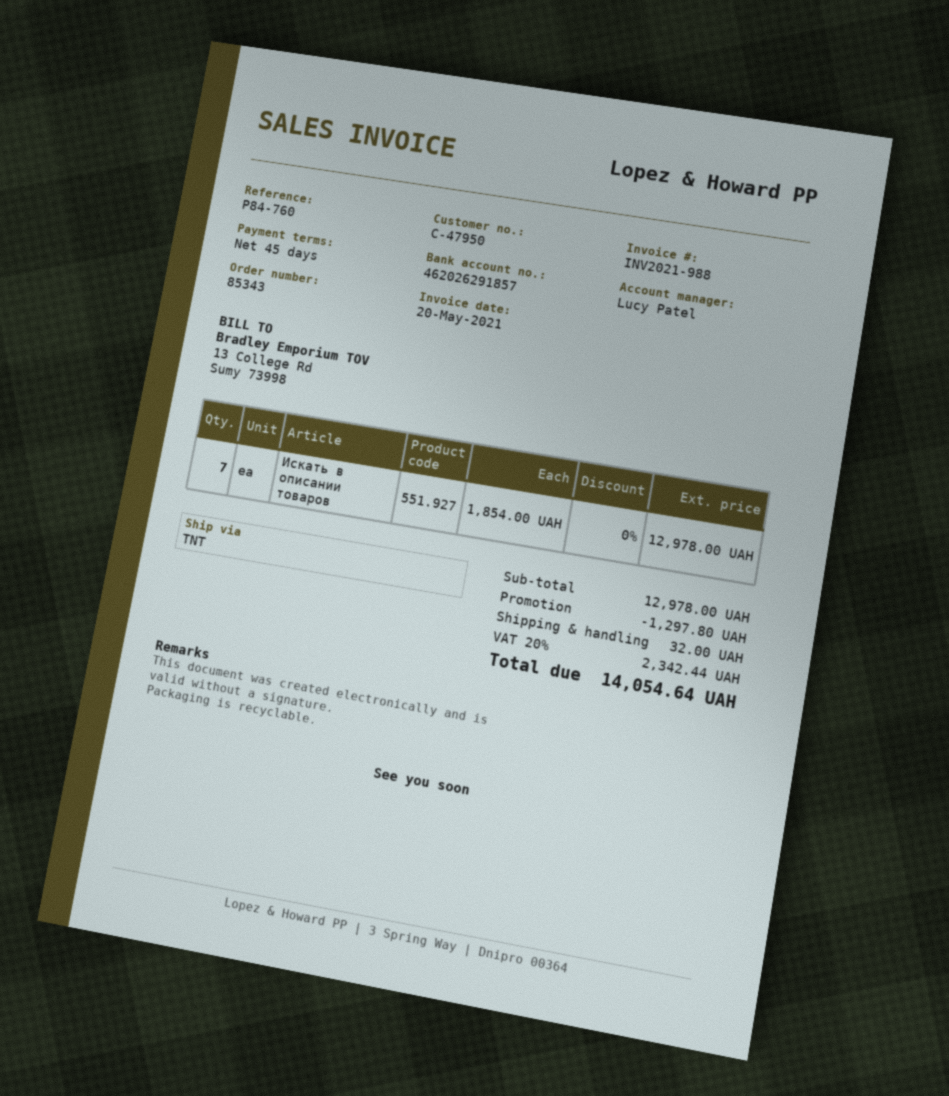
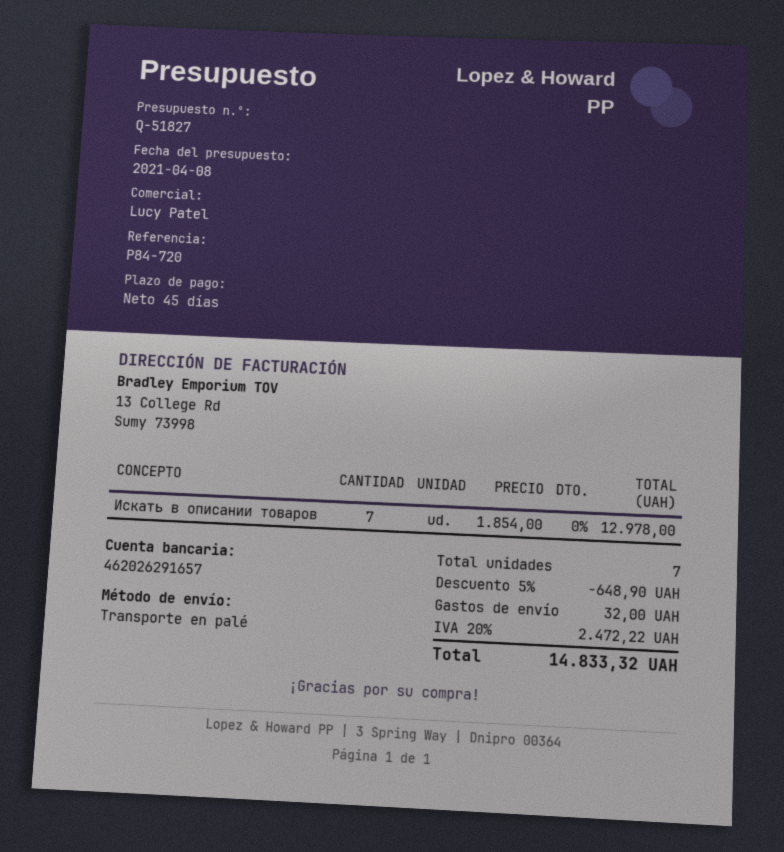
reference: P84-760 -> P84-720
bank account: 462026291857 -> 462026291657
shipping method: TNT -> pallet freight
discount: 1297.80 -> 648.90
tax: 20% = 2342.44 -> 20% = 2472.22
total: 14054.64 -> 14833.32

